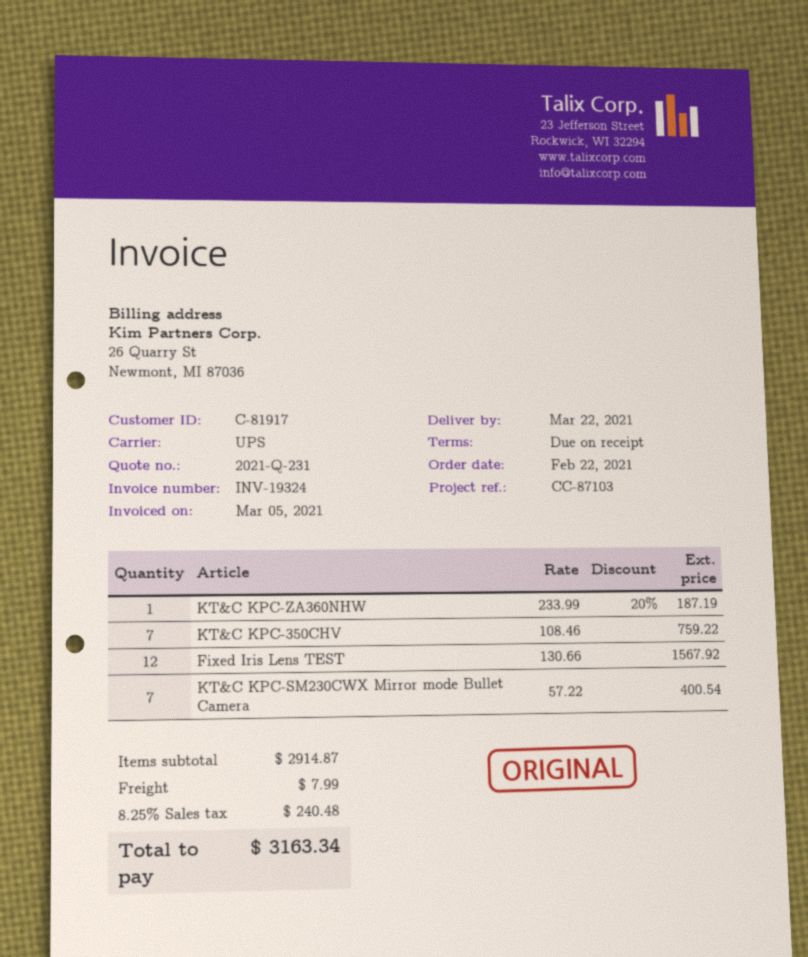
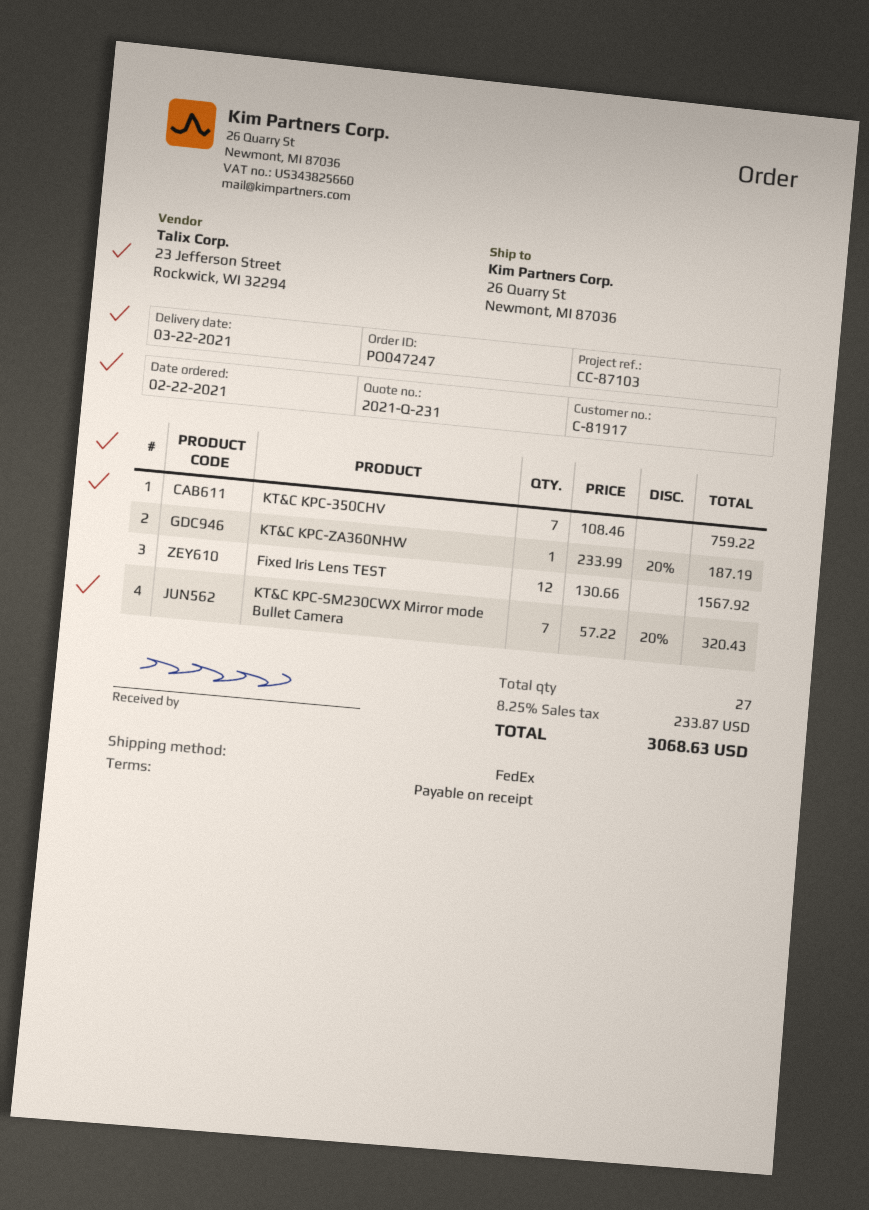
shipping method: UPS -> FedEx
KT&C KPC-SM230CWX Mirror mode Bullet Camera: 7 x 57.22 = 400.54 -> 7 x 57.22 - 20% = 320.43
shipping: 7.99 -> none
tax: 8.25% = 240.48 -> 8.25% = 233.87
total: 3163.34 -> 3068.63

